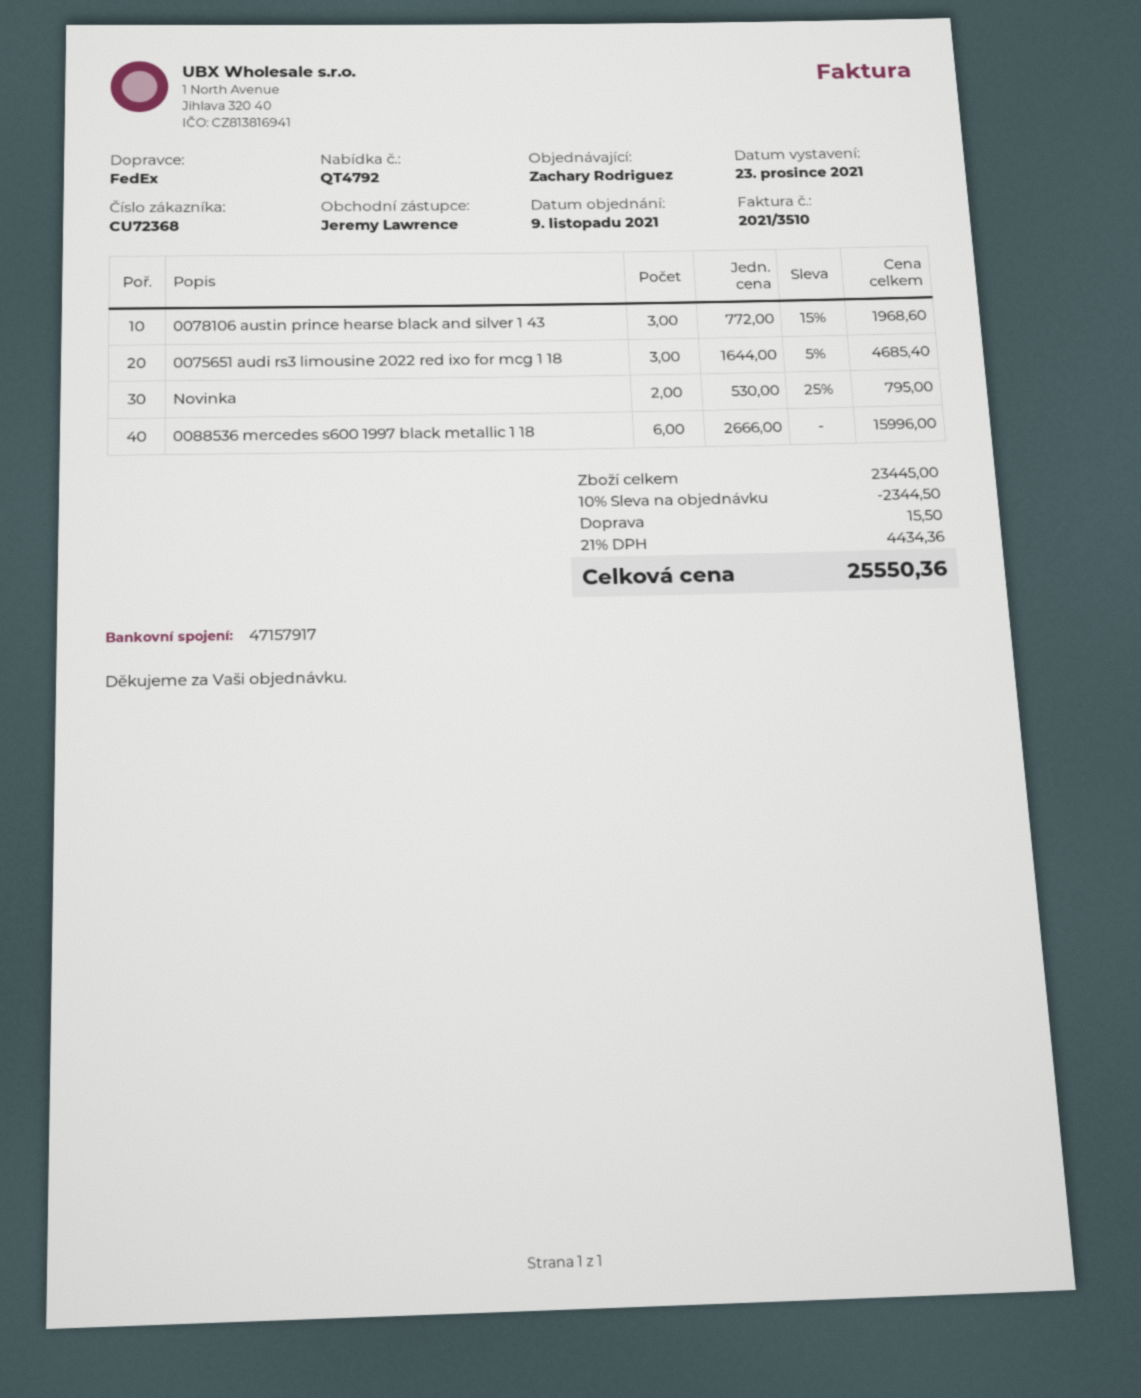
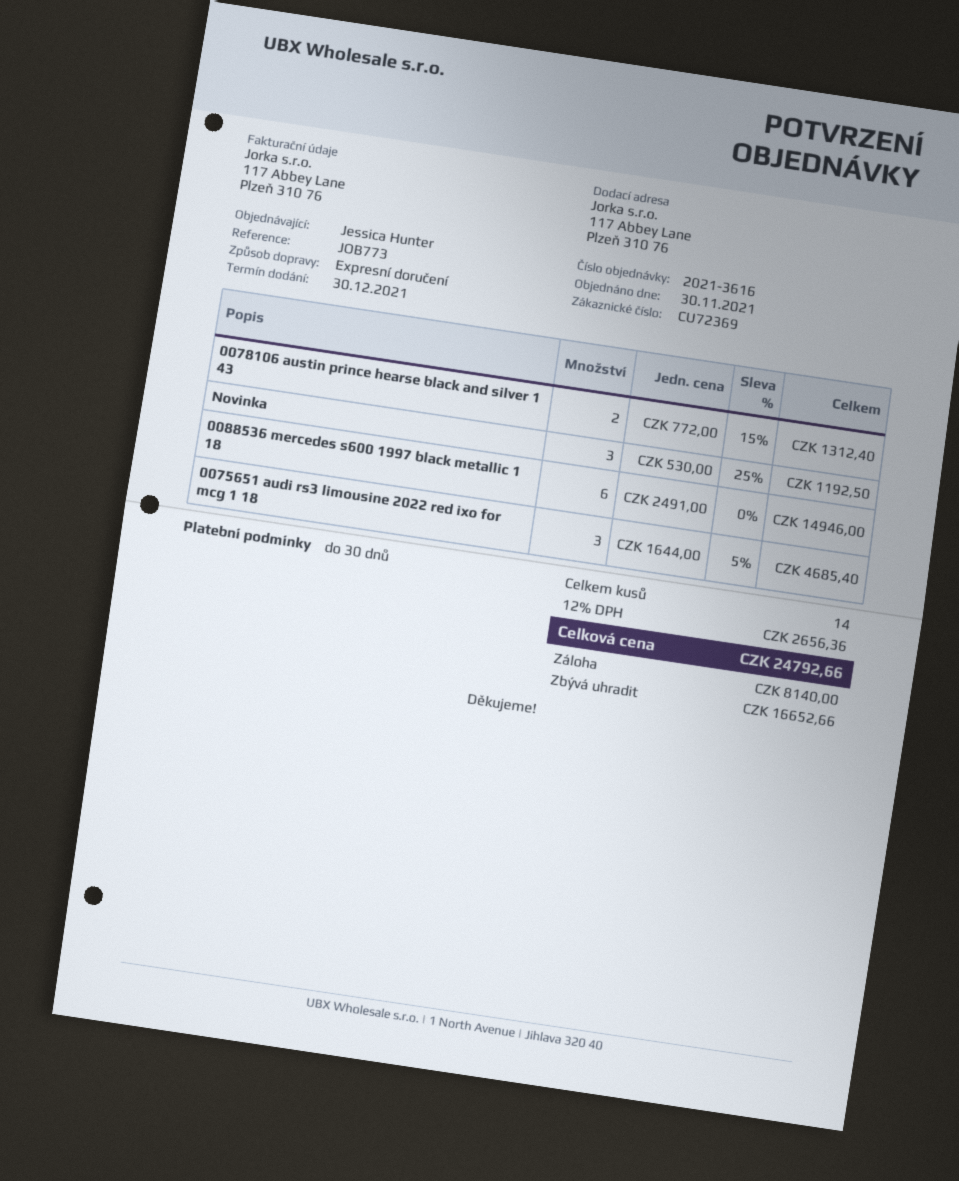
order date: 2021-11-09 -> 2021-11-30
customer number: CU72368 -> CU72369
ordered by: Zachary Rodriguez -> Jessica Hunter
shipping method: FedEx -> express
0078106 austin prince hearse black and silver 1 43: 3 x 772.00 - 15% = 1968.60 -> 2 x 772.00 - 15% = 1312.40
Novinka: 2 x 530.00 - 25% = 795.00 -> 3 x 530.00 - 25% = 1192.50
0088536 mercedes s600 1997 black metallic 1 18: 6 x 2666.00 = 15996.00 -> 6 x 2491.00 = 14946.00
discount: 10% = 2344.50 -> none
shipping: 15.50 -> none
tax: 21% = 4434.36 -> 12% = 2656.36
total: 25550.36 -> 24792.66

